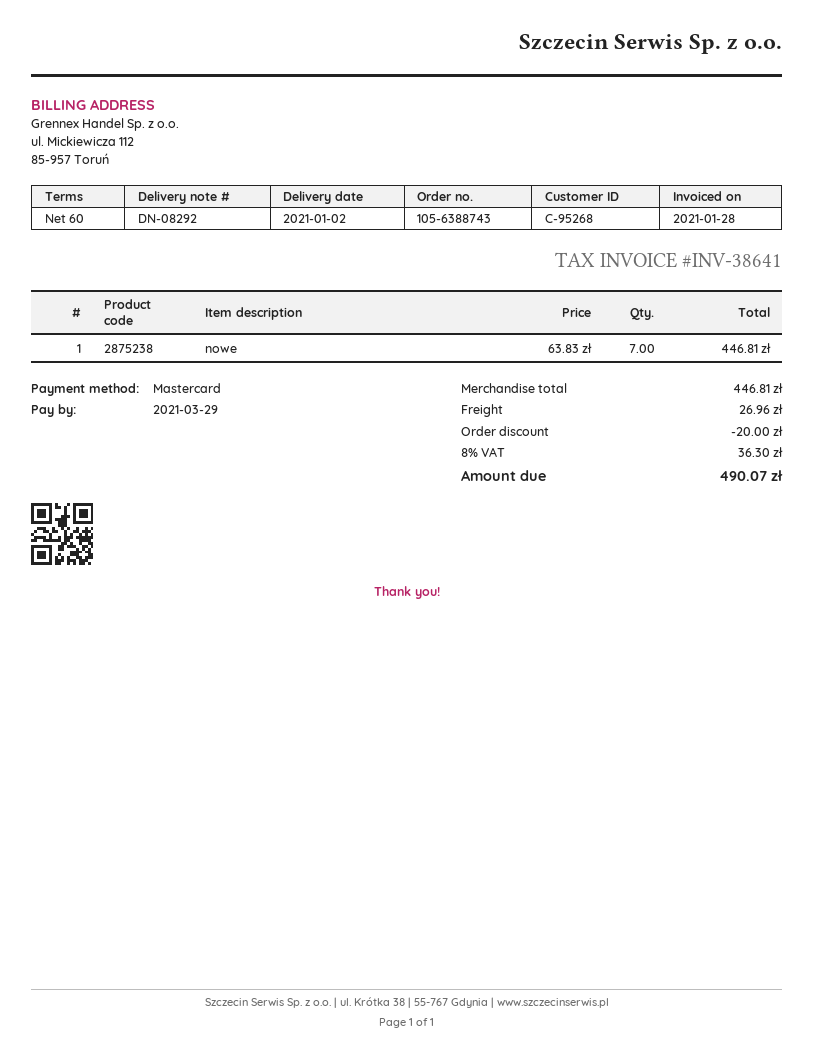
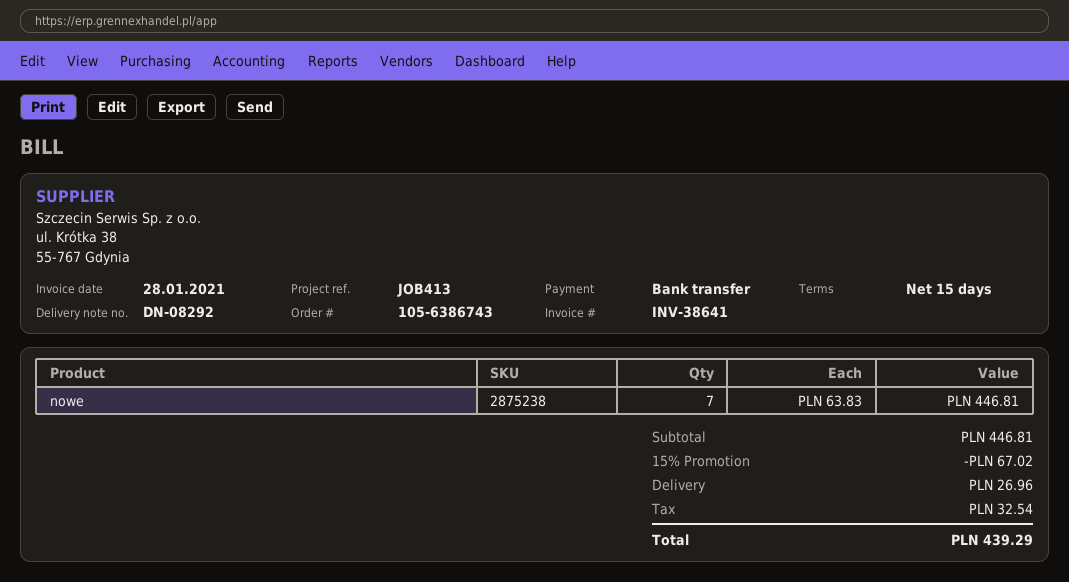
order number: 105-6388743 -> 105-6386743
payment terms: 60 days -> 15 days
payment method: Mastercard -> bank transfer
discount: 20.00 -> 67.02
tax: 36.30 -> 32.54
total: 490.07 -> 439.29

